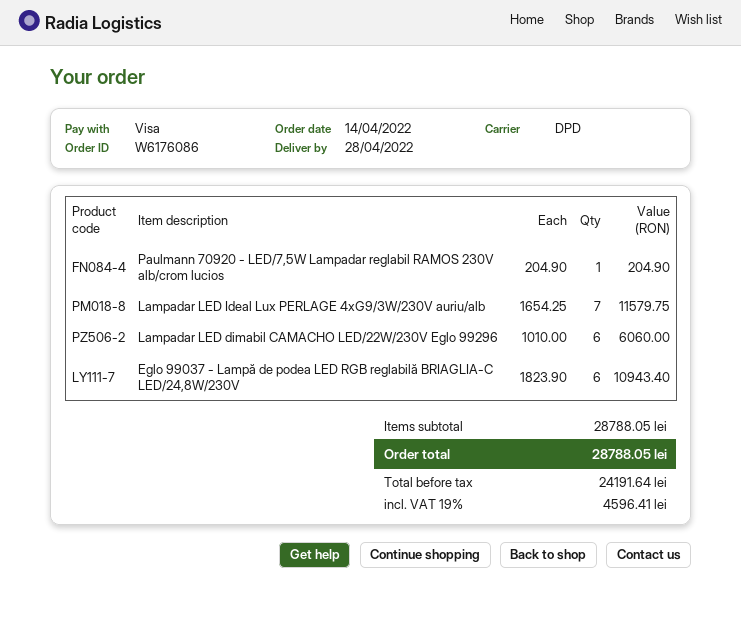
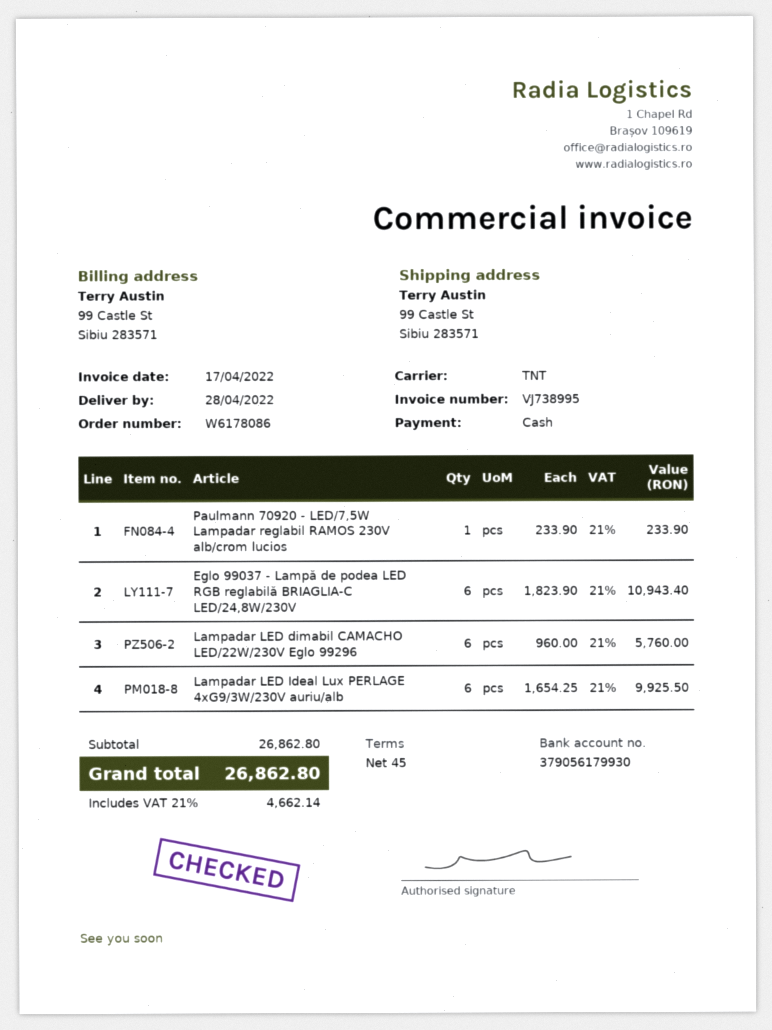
order number: W6176086 -> W6178086
payment method: Visa -> cash
shipping method: DPD -> TNT
Paulmann 70920 - LED/7,5W Lampadar reglabil RAMOS 230V alb/crom lucios: 1 x 204.90 = 204.90 -> 1 x 233.90 = 233.90
Lampadar LED Ideal Lux PERLAGE 4xG9/3W/230V auriu/alb: 7 x 1654.25 = 11579.75 -> 6 x 1654.25 = 9925.50
Lampadar LED dimabil CAMACHO LED/22W/230V Eglo 99296: 6 x 1010.00 = 6060.00 -> 6 x 960.00 = 5760.00
subtotal: 28788.05 -> 26862.80
tax: 19% = 4596.41 -> 21% = 4662.14
total: 28788.05 -> 26862.80

